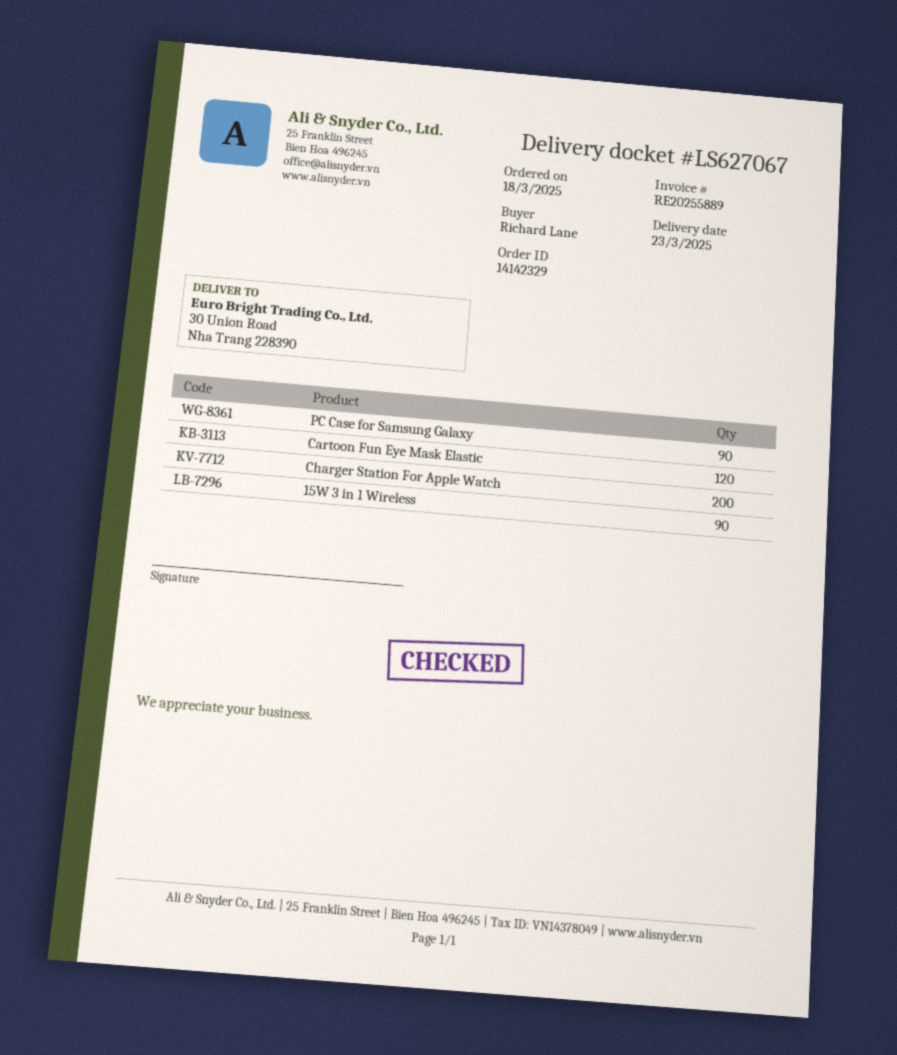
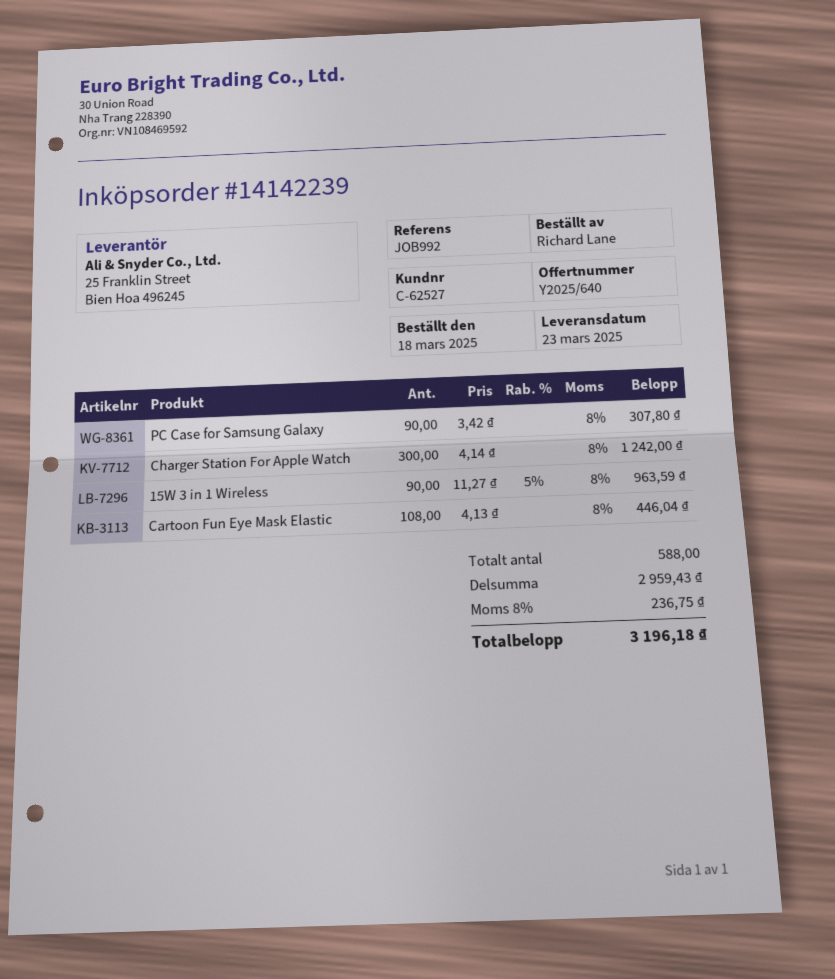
order number: 14142329 -> 14142239
Cartoon Fun Eye Mask Elastic: 120 -> 108
Charger Station For Apple Watch: 200 -> 300

